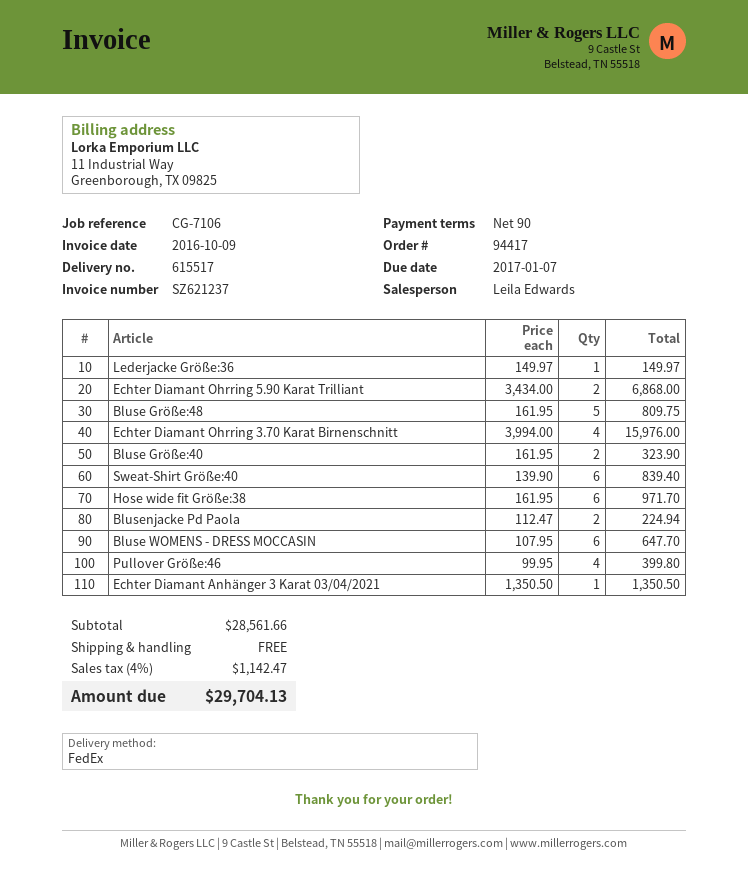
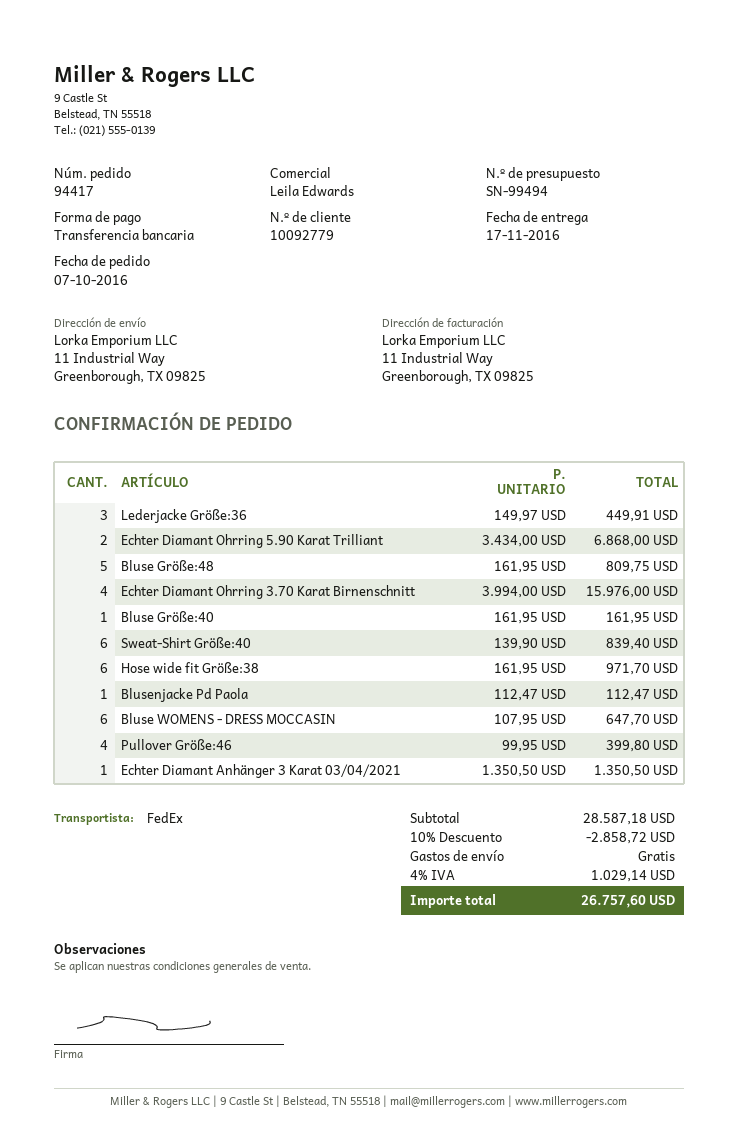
Lederjacke Größe:36: 1 x 149.97 = 149.97 -> 3 x 149.97 = 449.91
Bluse Größe:40: 2 x 161.95 = 323.90 -> 1 x 161.95 = 161.95
Blusenjacke Pd Paola: 2 x 112.47 = 224.94 -> 1 x 112.47 = 112.47
subtotal: 28561.66 -> 28587.18
discount: none -> 10% = 2858.72
tax: 4% = 1142.47 -> 4% = 1029.14
total: 29704.13 -> 26757.60

